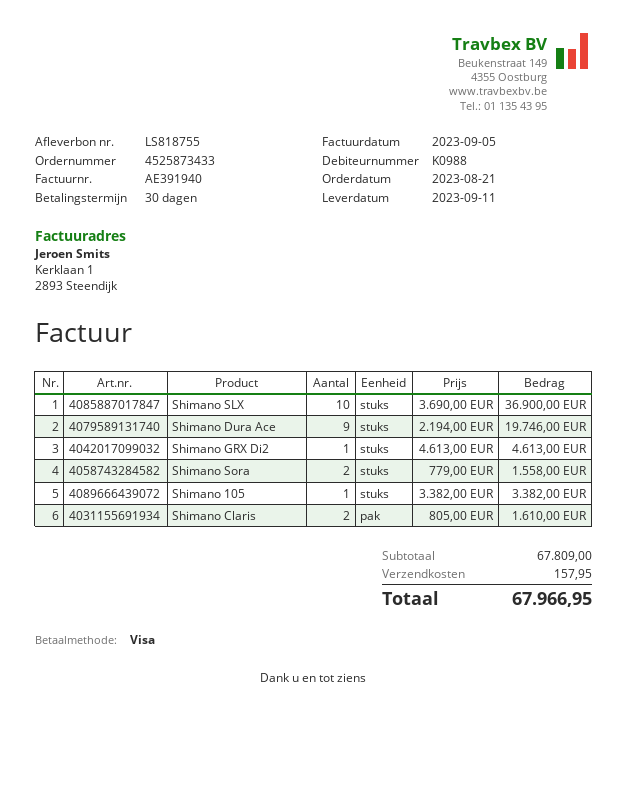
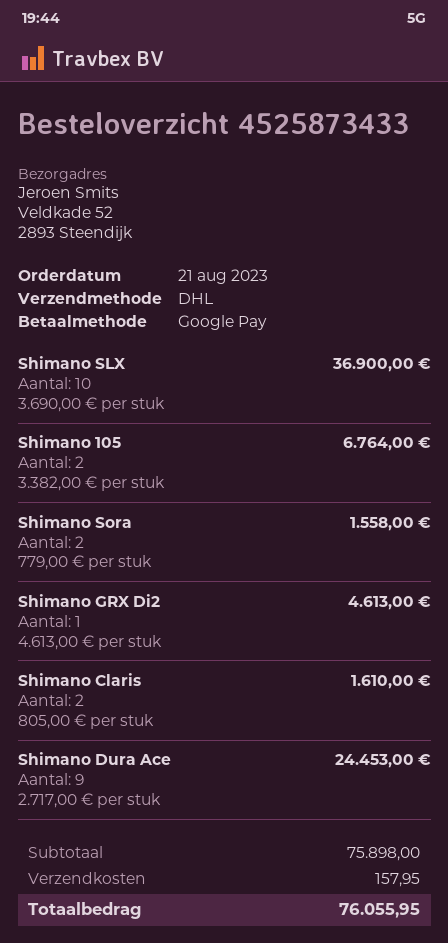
payment method: Visa -> Google Pay
Shimano Dura Ace: 9 x 2194.00 = 19746.00 -> 9 x 2717.00 = 24453.00
Shimano 105: 1 x 3382.00 = 3382.00 -> 2 x 3382.00 = 6764.00
subtotal: 67809.00 -> 75898.00
total: 67966.95 -> 76055.95

